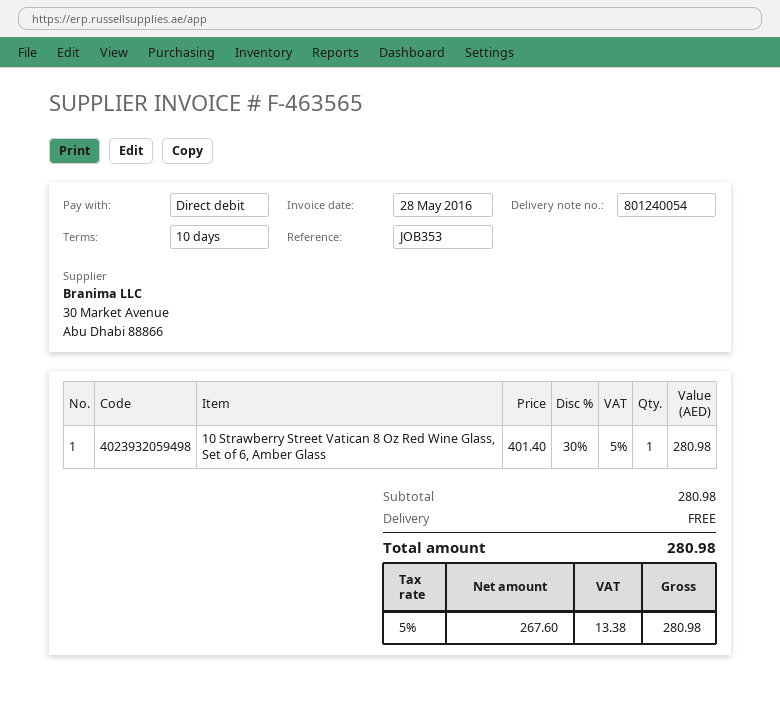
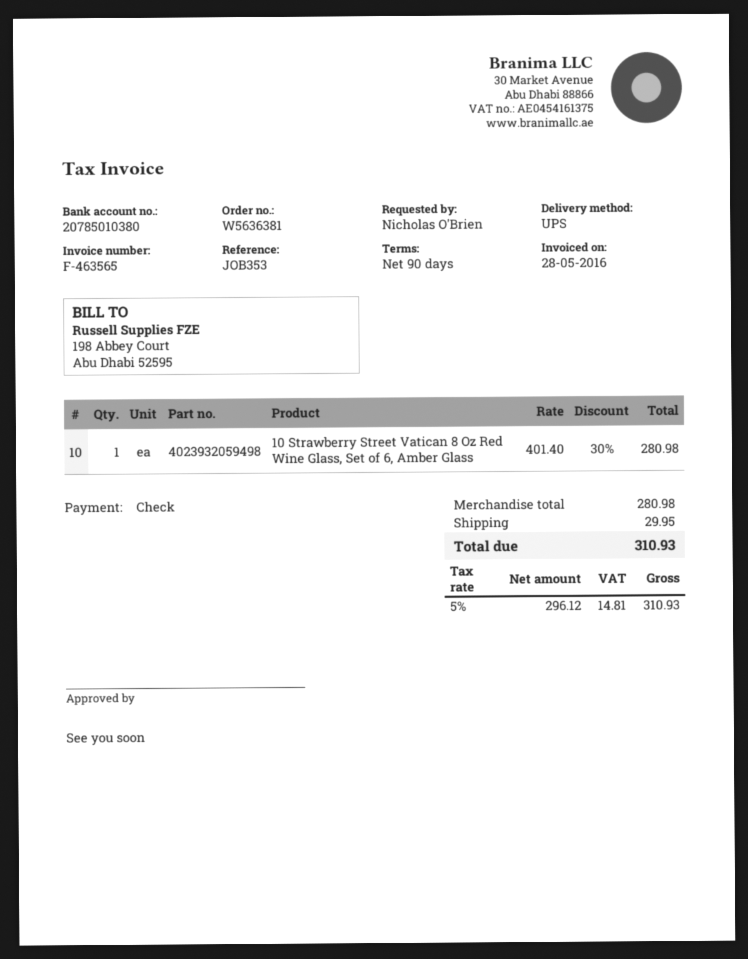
payment terms: 10 days -> 90 days
payment method: direct debit -> cheque
shipping: 0.00 -> 29.95
net: 267.60 -> 296.12
tax: 5% = 13.38 -> 5% = 14.81
total: 280.98 -> 310.93

